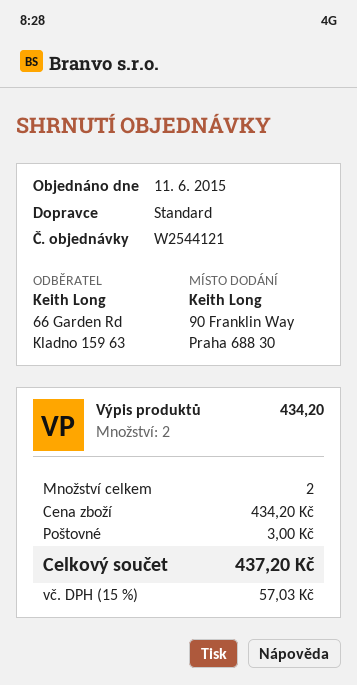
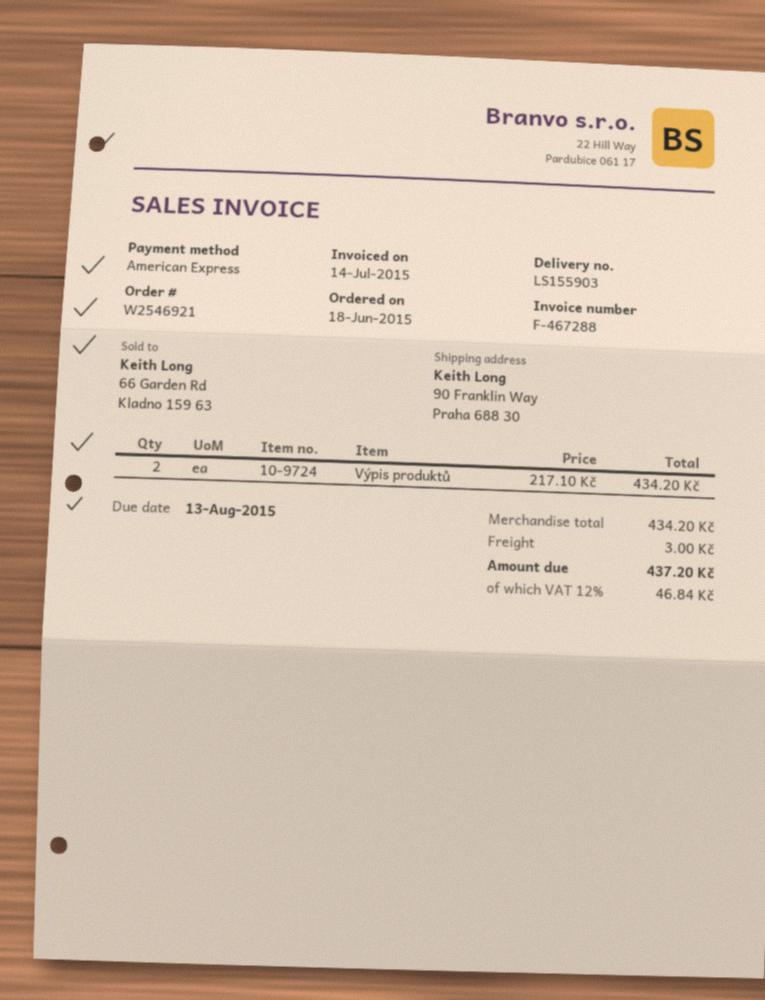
order number: W2544121 -> W2546921
order date: 2015-06-11 -> 2015-06-18
tax: 15% = 57.03 -> 12% = 46.84

